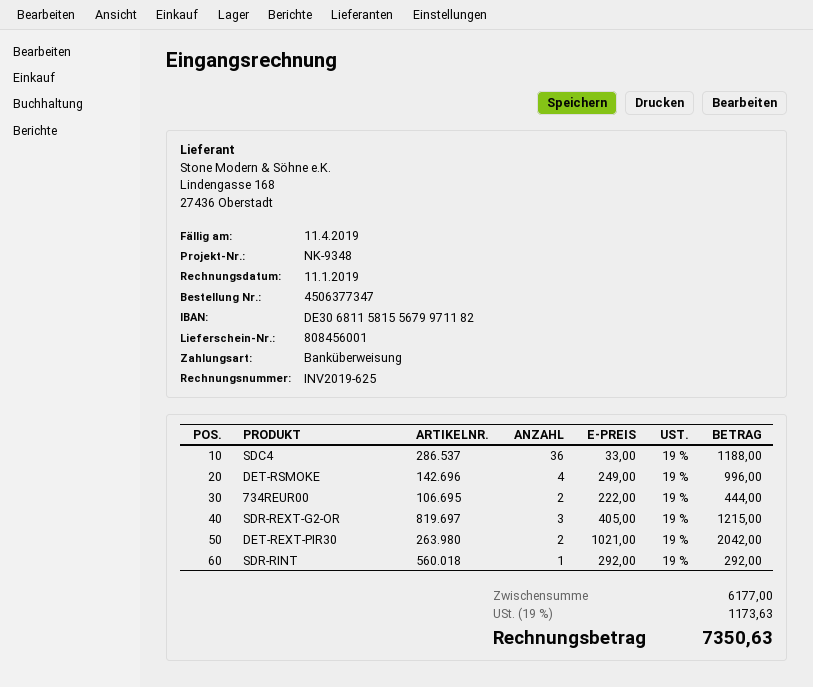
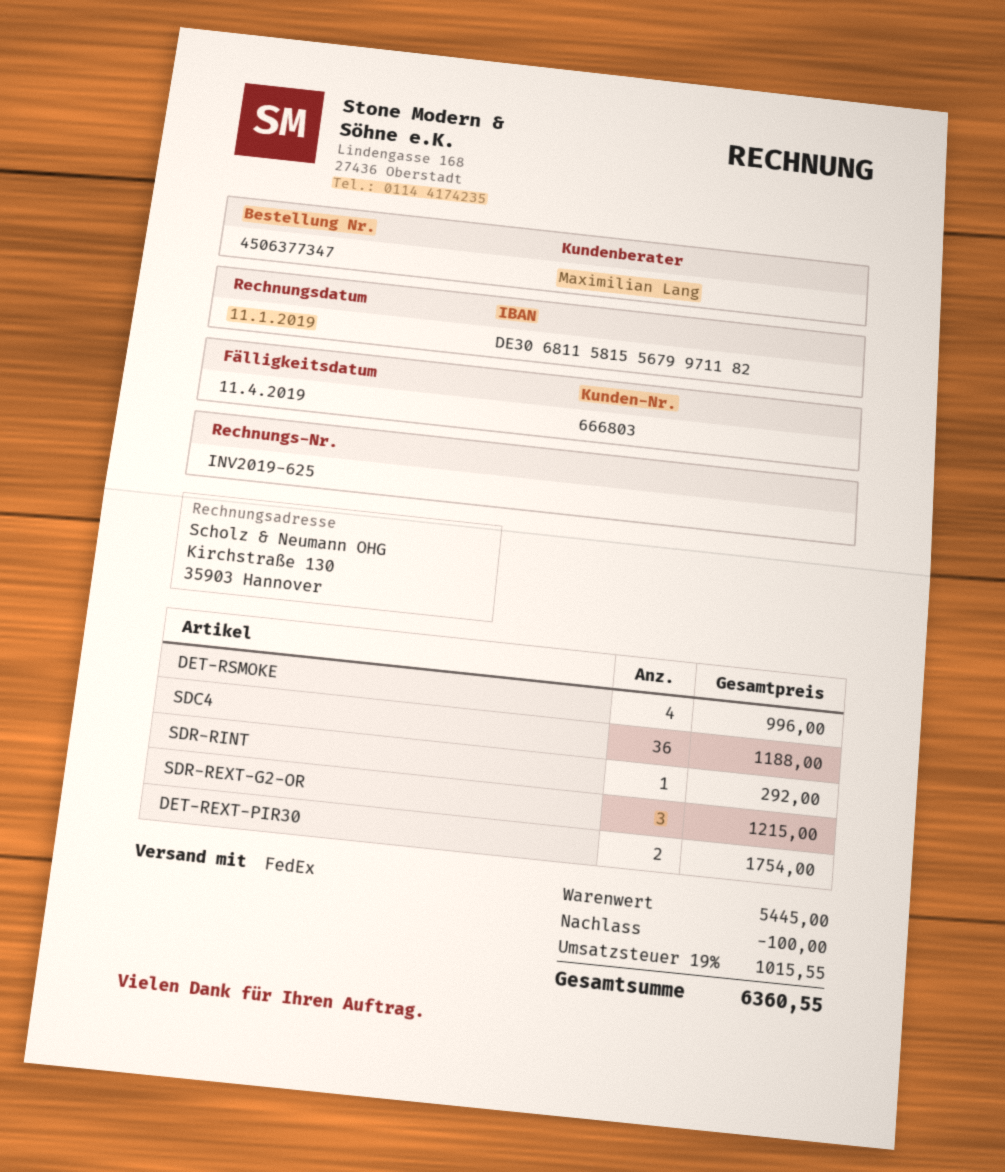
734REUR00: 2 for 444.00 -> none
DET-REXT-PIR30: 2 for 2042.00 -> 2 for 1754.00
subtotal: 6177.00 -> 5445.00
discount: none -> 100.00
tax: 19% = 1173.63 -> 19% = 1015.55
total: 7350.63 -> 6360.55

